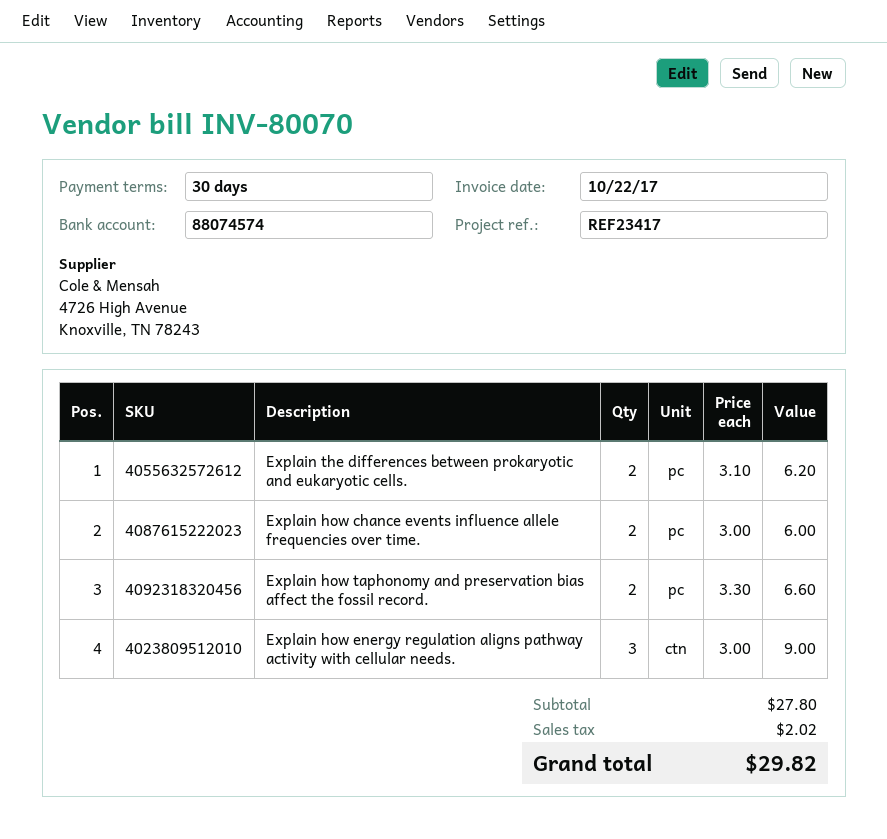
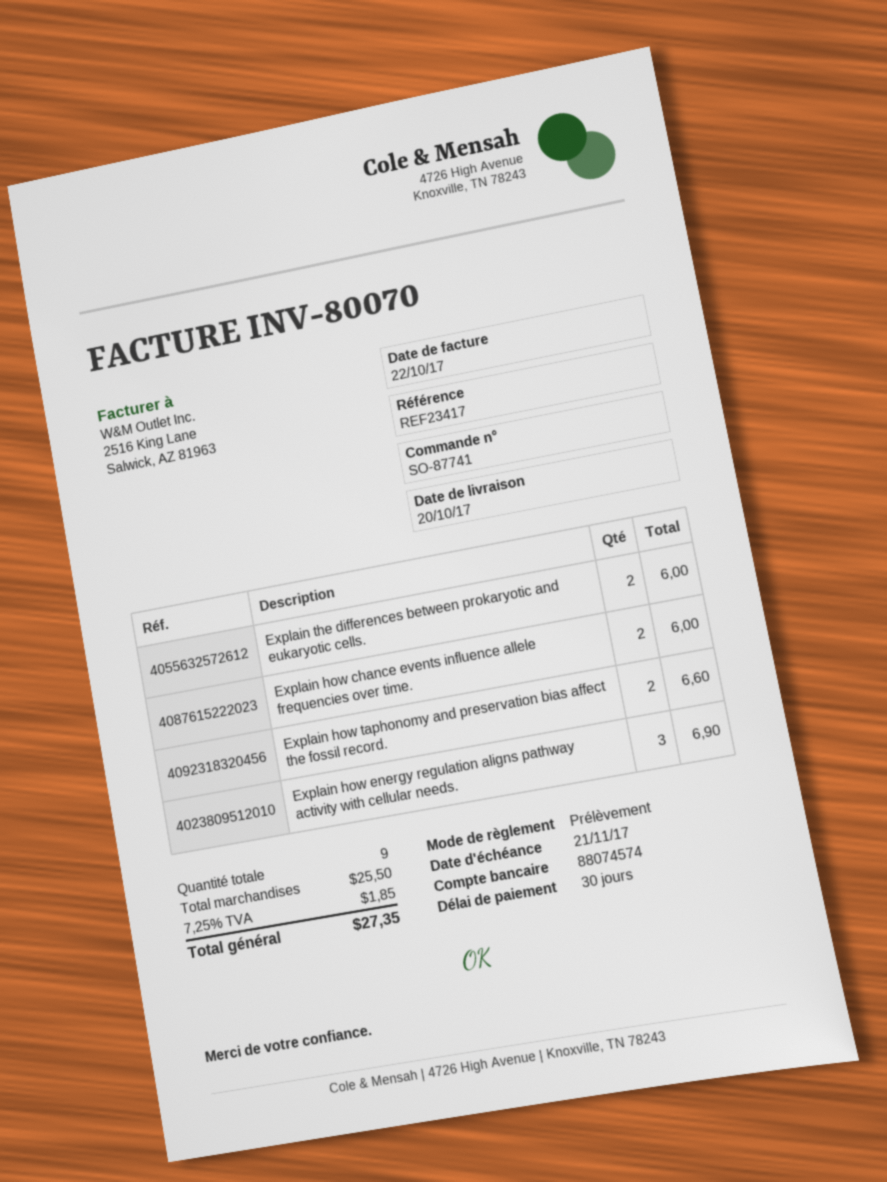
Explain the differences between prokaryotic and eukaryotic cells.: 2 for 6.20 -> 2 for 6.00
Explain how energy regulation aligns pathway activity with cellular needs.: 3 for 9.00 -> 3 for 6.90
subtotal: 27.80 -> 25.50
tax: 2.02 -> 1.85
total: 29.82 -> 27.35

